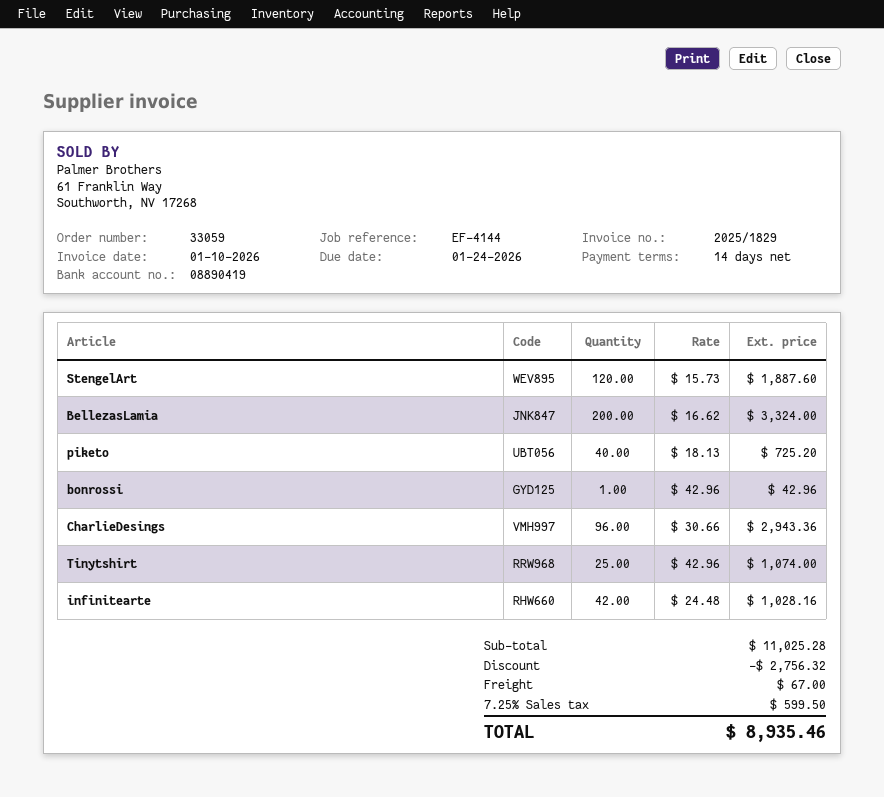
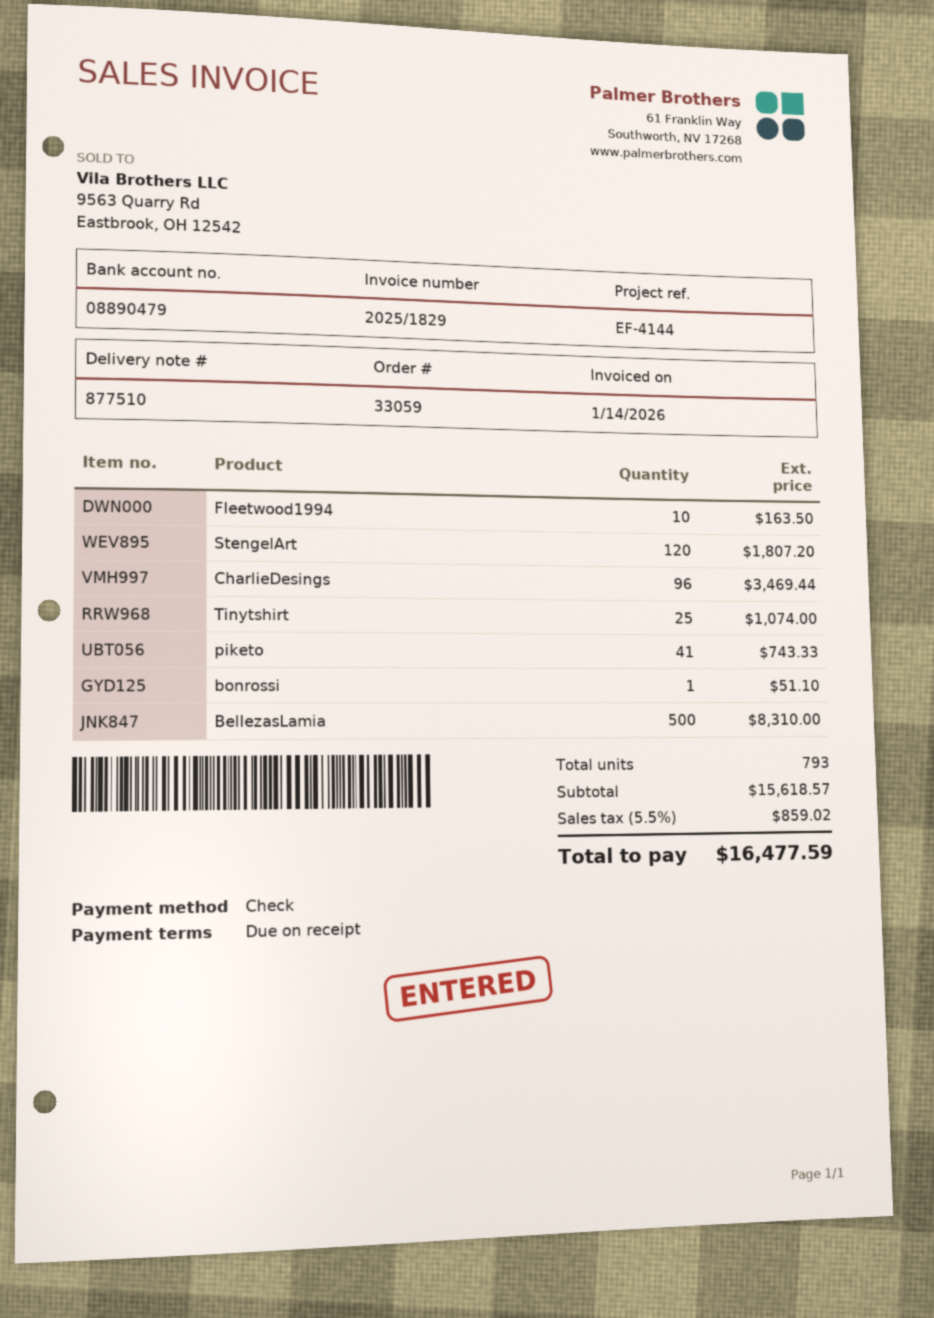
invoice date: 2026-01-10 -> 2026-01-14
payment terms: 14 days -> on receipt
bank account: 08890419 -> 08890479
StengelArt: 120 for 1887.60 -> 120 for 1807.20
BellezasLamia: 200 for 3324.00 -> 500 for 8310.00
piketo: 40 for 725.20 -> 41 for 743.33
bonrossi: 1 for 42.96 -> 1 for 51.10
CharlieDesings: 96 for 2943.36 -> 96 for 3469.44
infinitearte: 42 for 1028.16 -> none
Fleetwood1994: none -> 10 for 163.50
subtotal: 11025.28 -> 15618.57
discount: 2756.32 -> none
shipping: 67.00 -> none
tax: 7.25% = 599.50 -> 5.5% = 859.02
total: 8935.46 -> 16477.59

